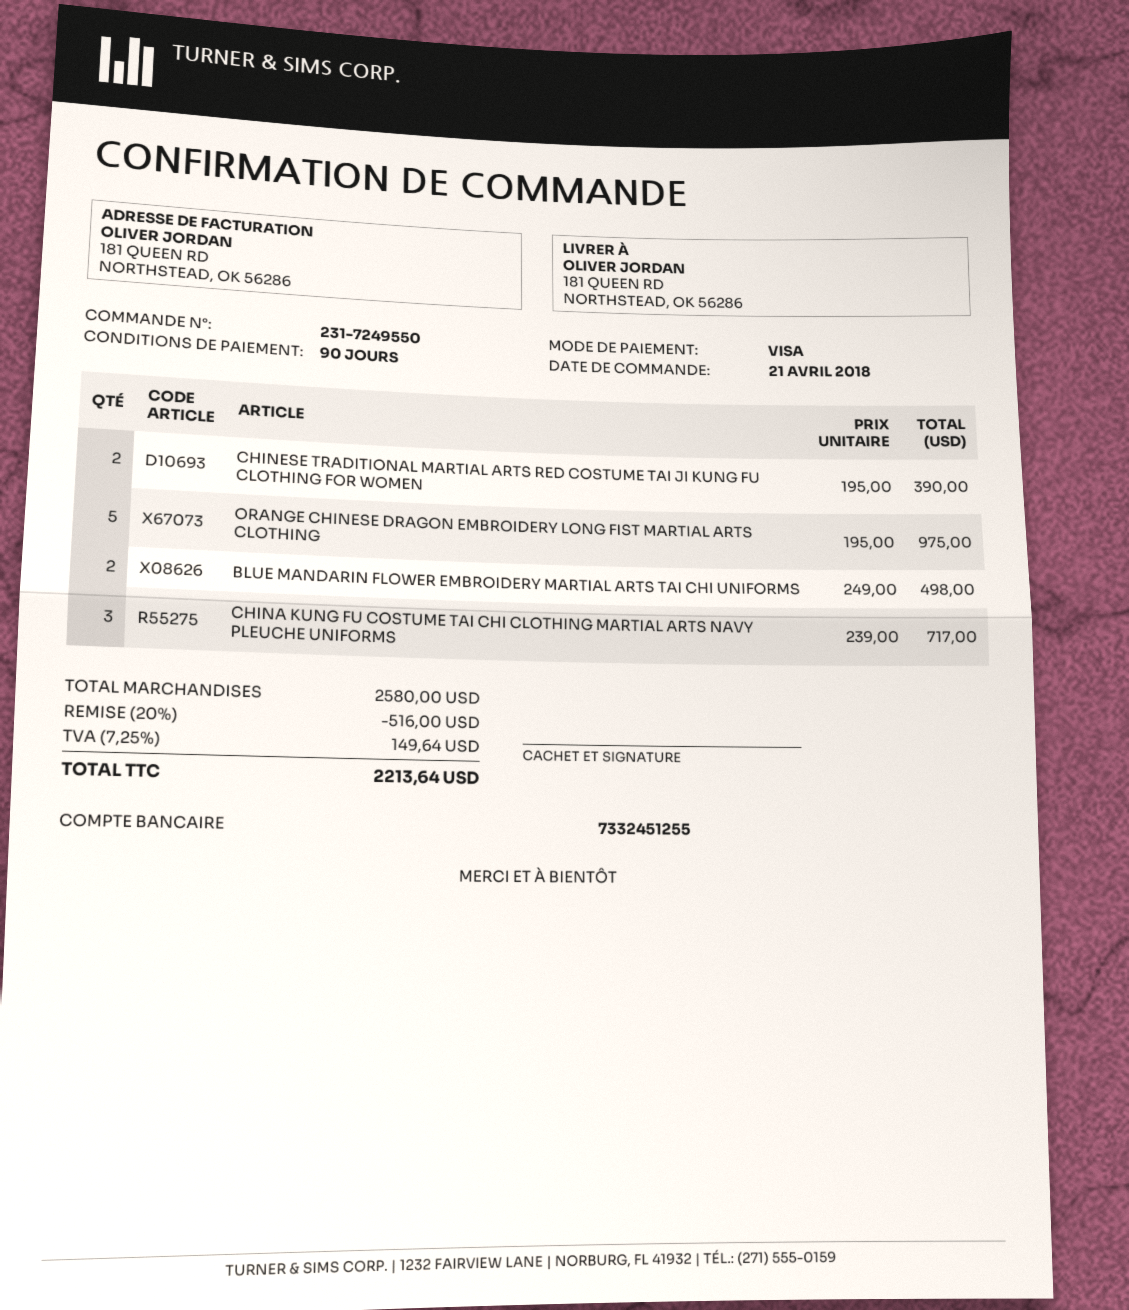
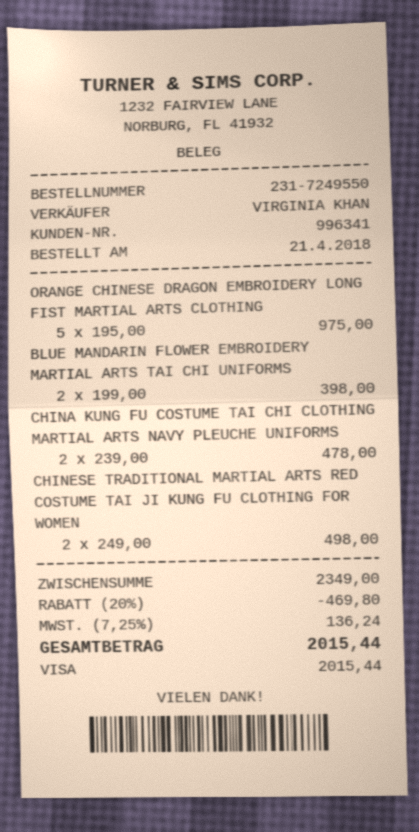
CHINESE TRADITIONAL MARTIAL ARTS RED COSTUME TAI JI KUNG FU CLOTHING FOR WOMEN: 2 x 195.00 = 390.00 -> 2 x 249.00 = 498.00
BLUE MANDARIN FLOWER EMBROIDERY MARTIAL ARTS TAI CHI UNIFORMS: 2 x 249.00 = 498.00 -> 2 x 199.00 = 398.00
CHINA KUNG FU COSTUME TAI CHI CLOTHING MARTIAL ARTS NAVY PLEUCHE UNIFORMS: 3 x 239.00 = 717.00 -> 2 x 239.00 = 478.00
subtotal: 2580.00 -> 2349.00
discount: 20% = 516.00 -> 20% = 469.80
tax: 7.25% = 149.64 -> 7.25% = 136.24
total: 2213.64 -> 2015.44

